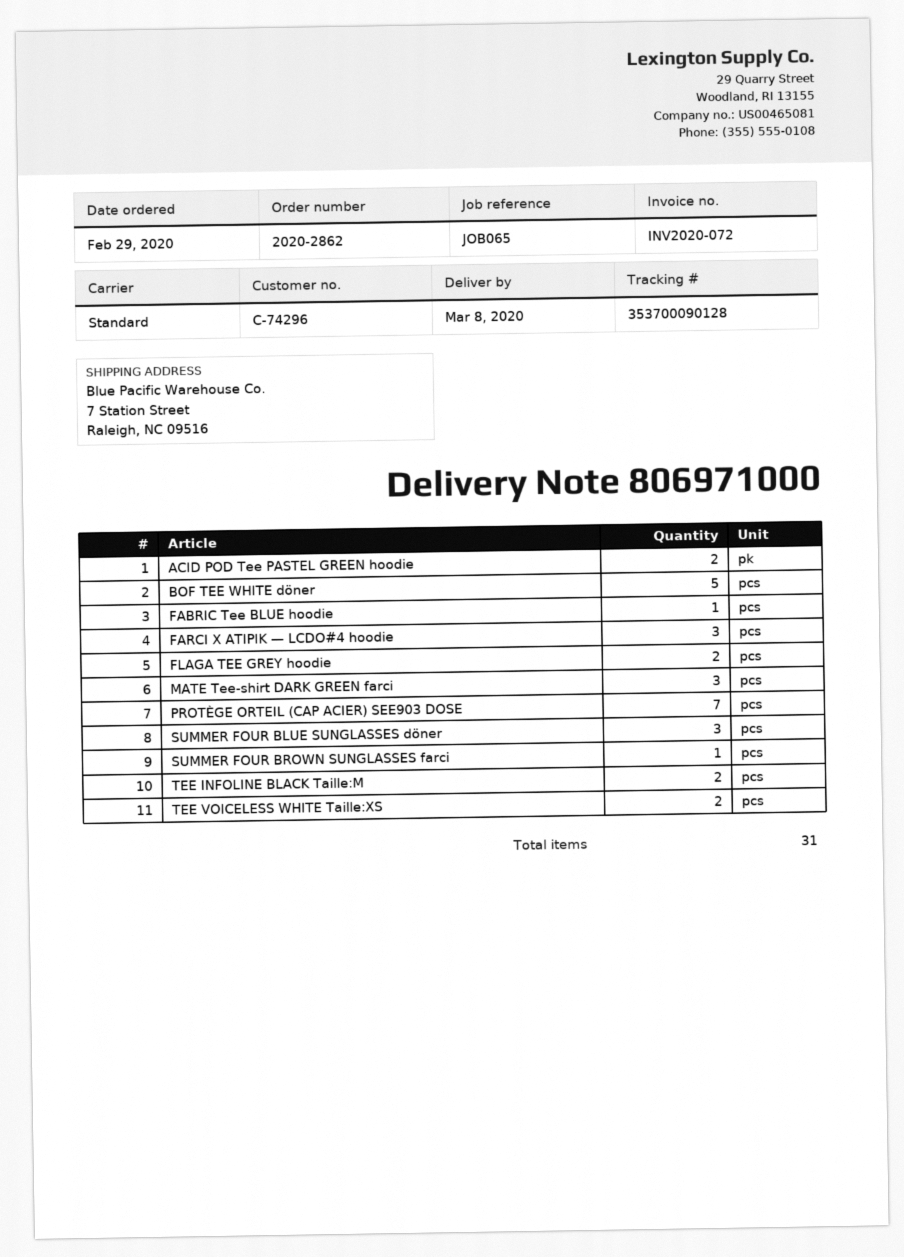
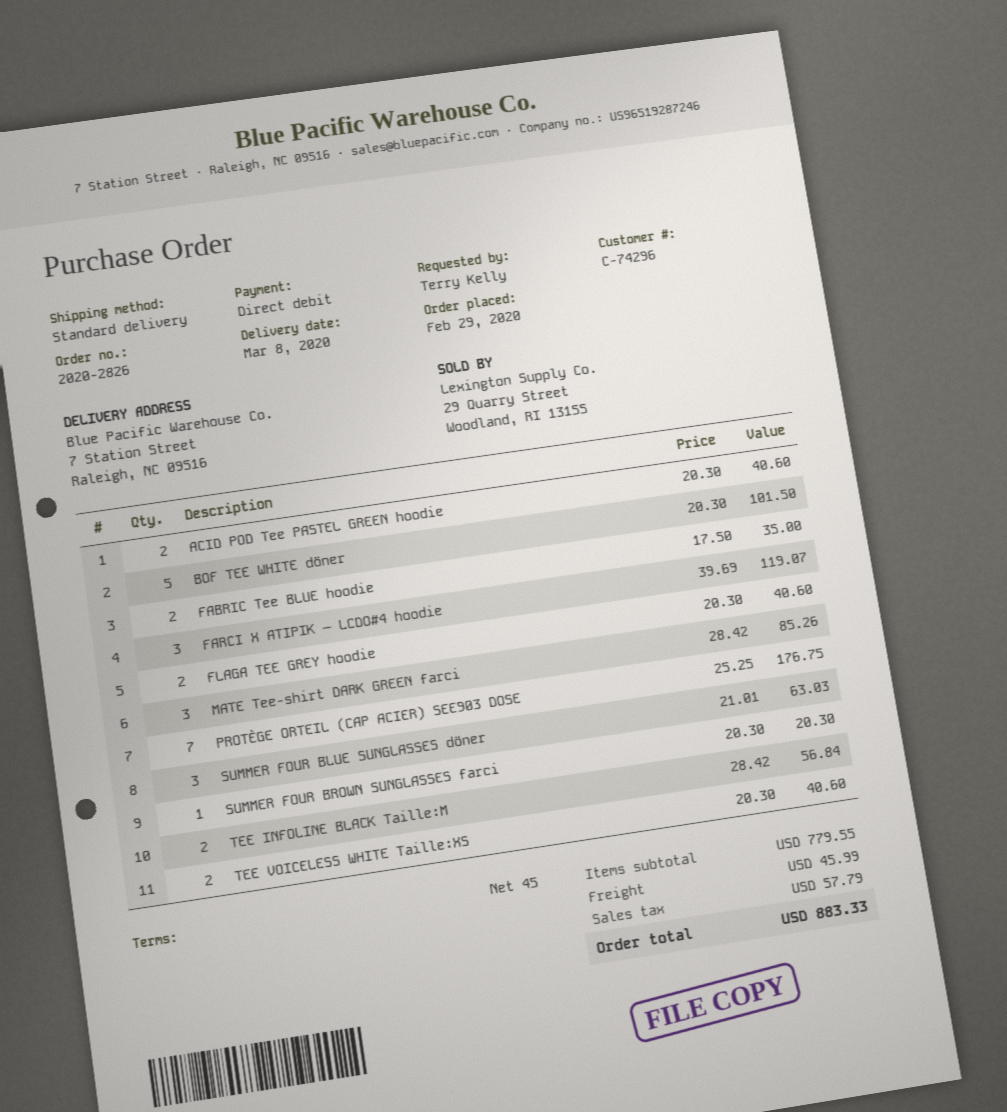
order number: 2020-2862 -> 2020-2826
FABRIC Tee BLUE hoodie: 1 -> 2

